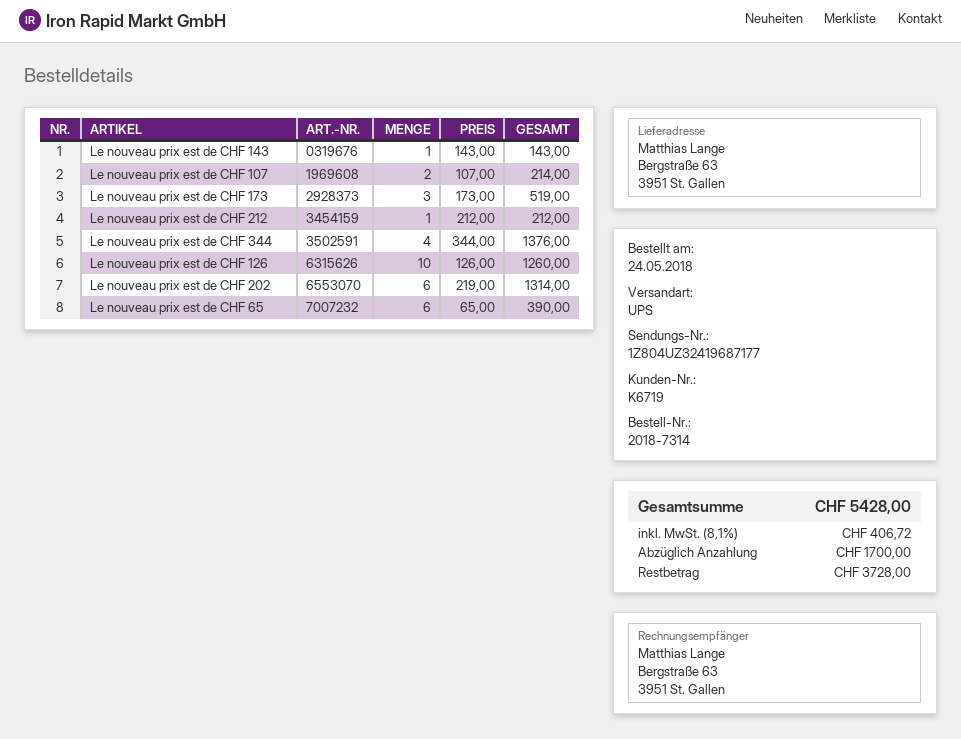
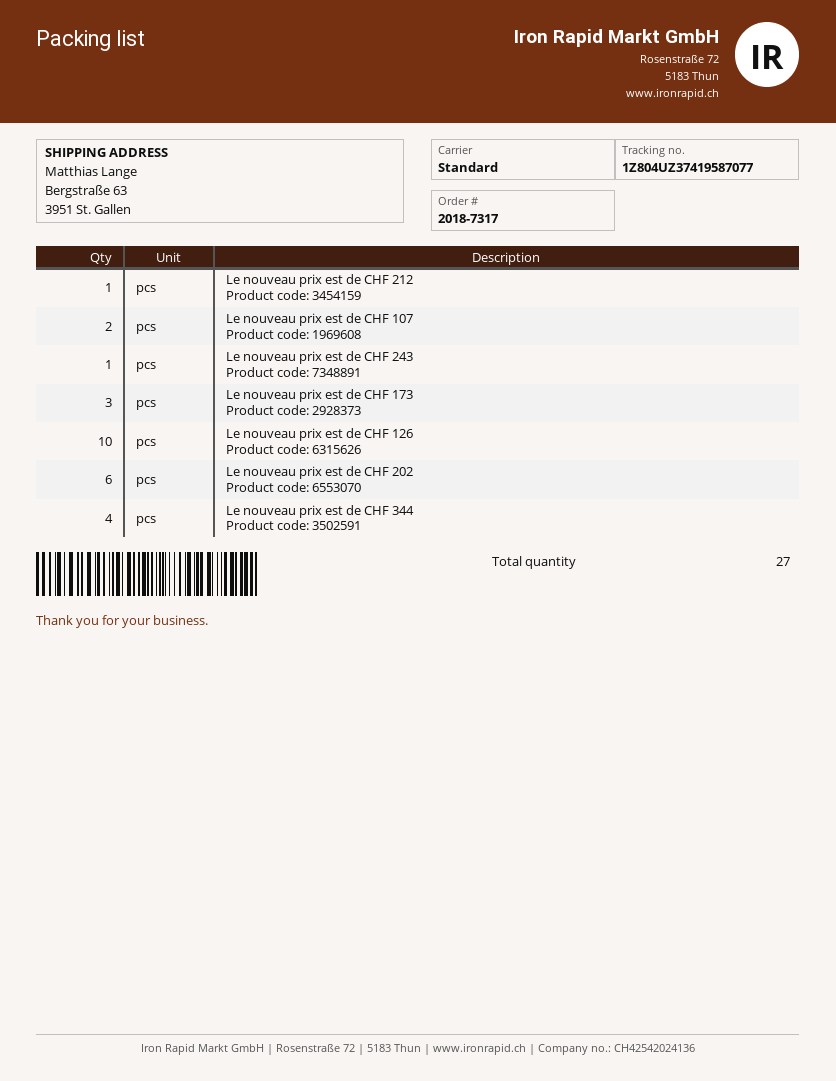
order number: 2018-7314 -> 2018-7317
shipping method: UPS -> standard
tracking number: 1Z804UZ32419687177 -> 1Z804UZ37419587077
Le nouveau prix est de CHF 143: 1 -> none
Le nouveau prix est de CHF 65: 6 -> none
Le nouveau prix est de CHF 243: none -> 1

